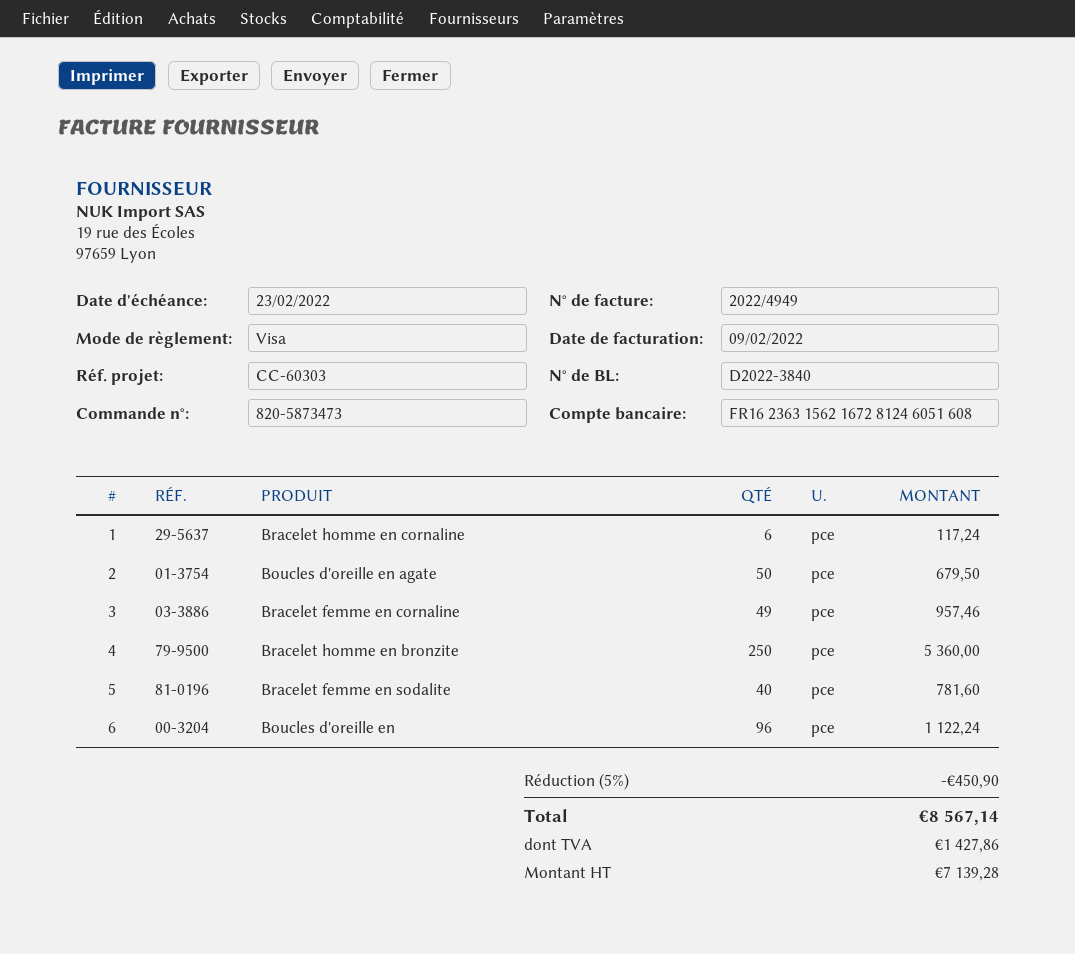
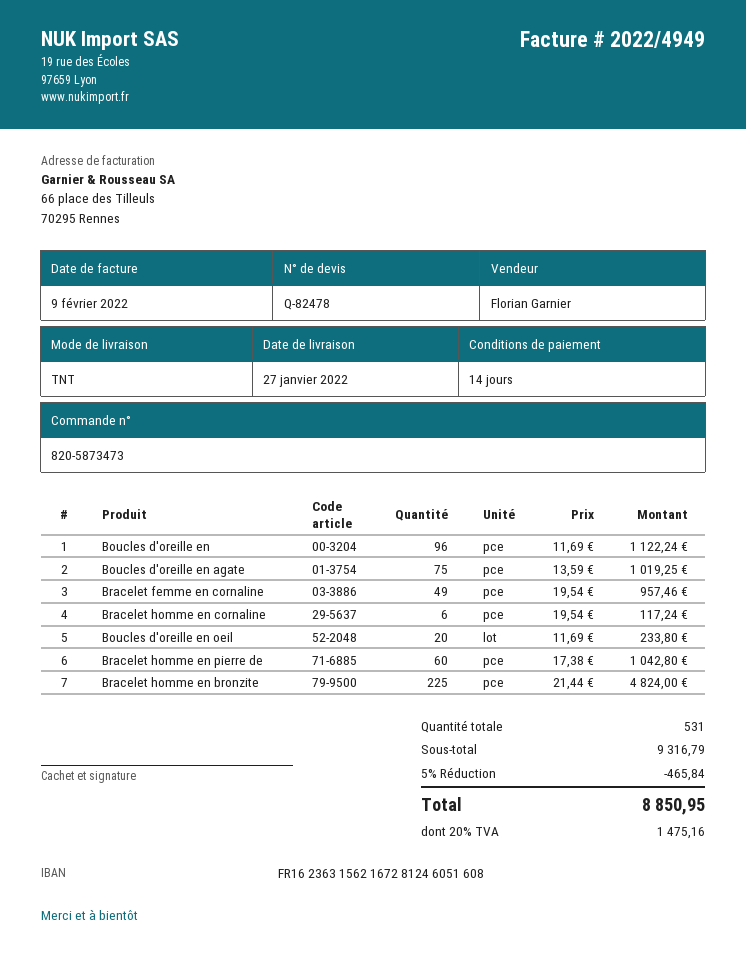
Boucles d'oreille en agate: 50 for 679.50 -> 75 for 1019.25
Bracelet homme en bronzite: 250 for 5360.00 -> 225 for 4824.00
Bracelet femme en sodalite: 40 for 781.60 -> none
Boucles d'oreille en oeil: none -> 20 for 233.80
Bracelet homme en pierre de: none -> 60 for 1042.80
discount: 5% = 450.90 -> 5% = 465.84
tax: 1427.86 -> 1475.16
total: 8567.14 -> 8850.95

